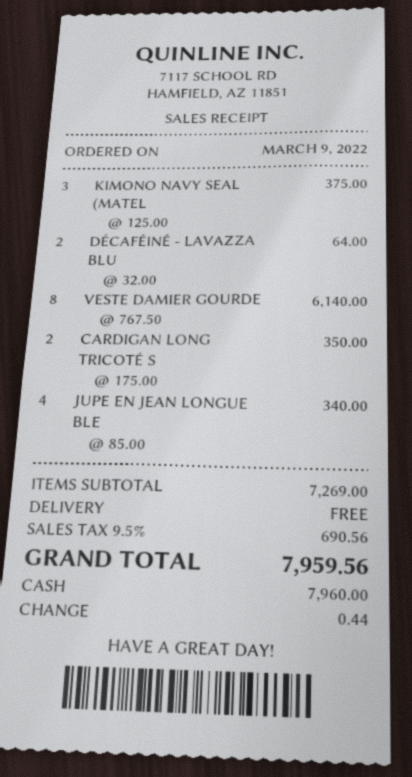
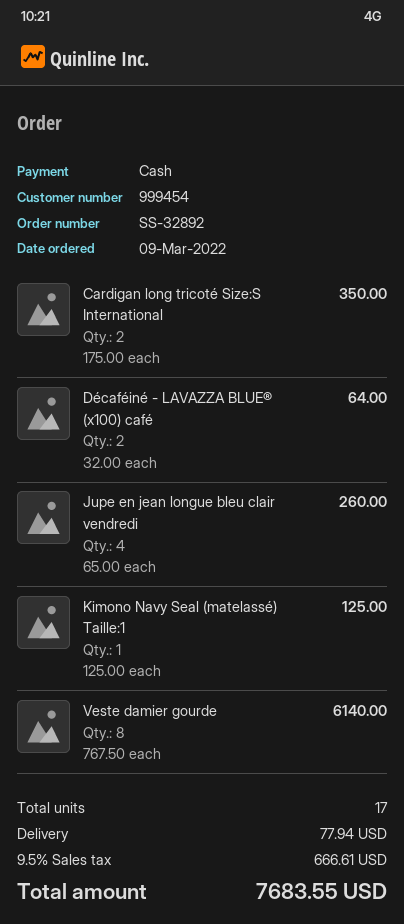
KIMONO NAVY SEAL (MATEL: 3 x 125.00 = 375.00 -> 1 x 125.00 = 125.00
JUPE EN JEAN LONGUE BLE: 4 x 85.00 = 340.00 -> 4 x 65.00 = 260.00
shipping: 0.00 -> 77.94
tax: 9.5% = 690.56 -> 9.5% = 666.61
total: 7959.56 -> 7683.55

